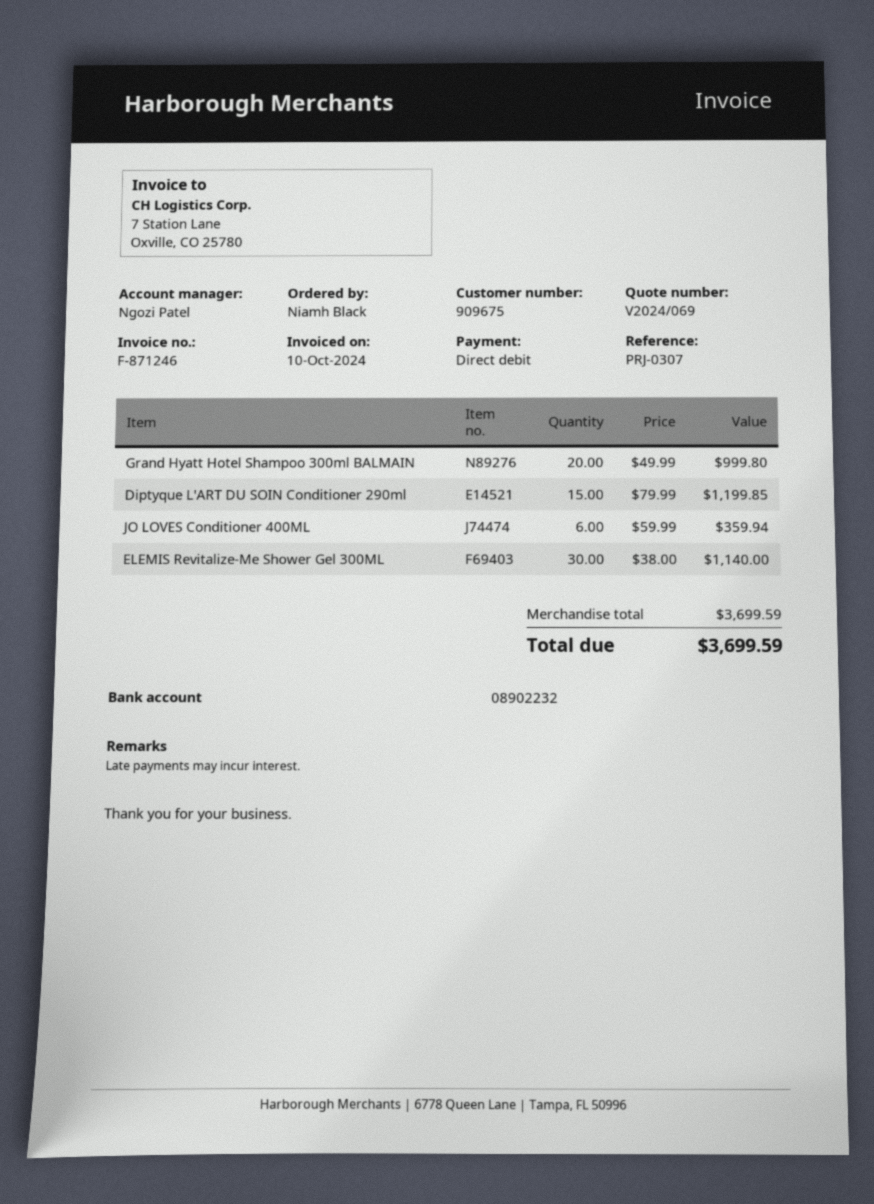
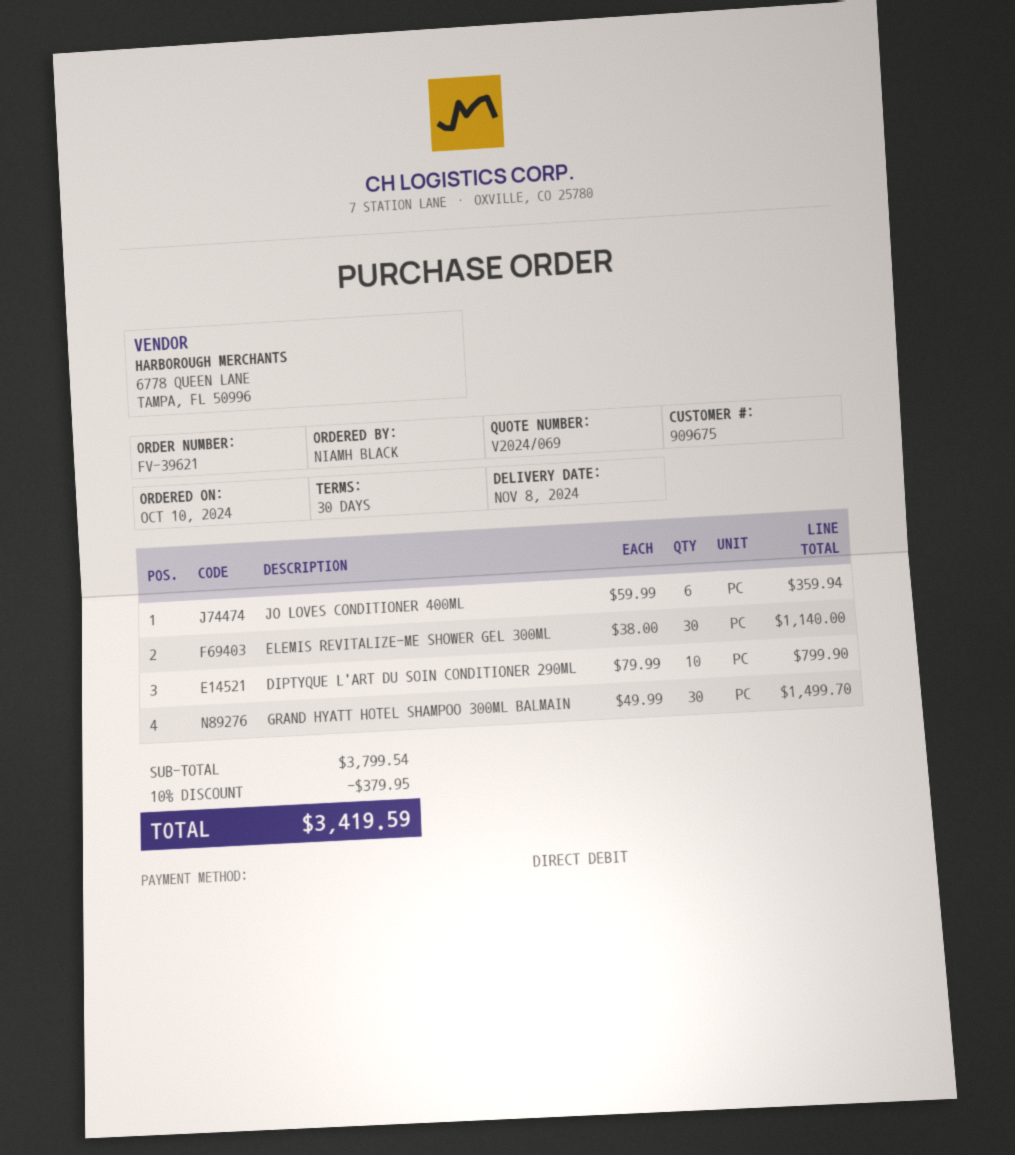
Grand Hyatt Hotel Shampoo 300ml BALMAIN: 20 x 49.99 = 999.80 -> 30 x 49.99 = 1499.70
Diptyque L'ART DU SOIN Conditioner 290ml: 15 x 79.99 = 1199.85 -> 10 x 79.99 = 799.90
subtotal: 3699.59 -> 3799.54
discount: none -> 10% = 379.95
total: 3699.59 -> 3419.59

